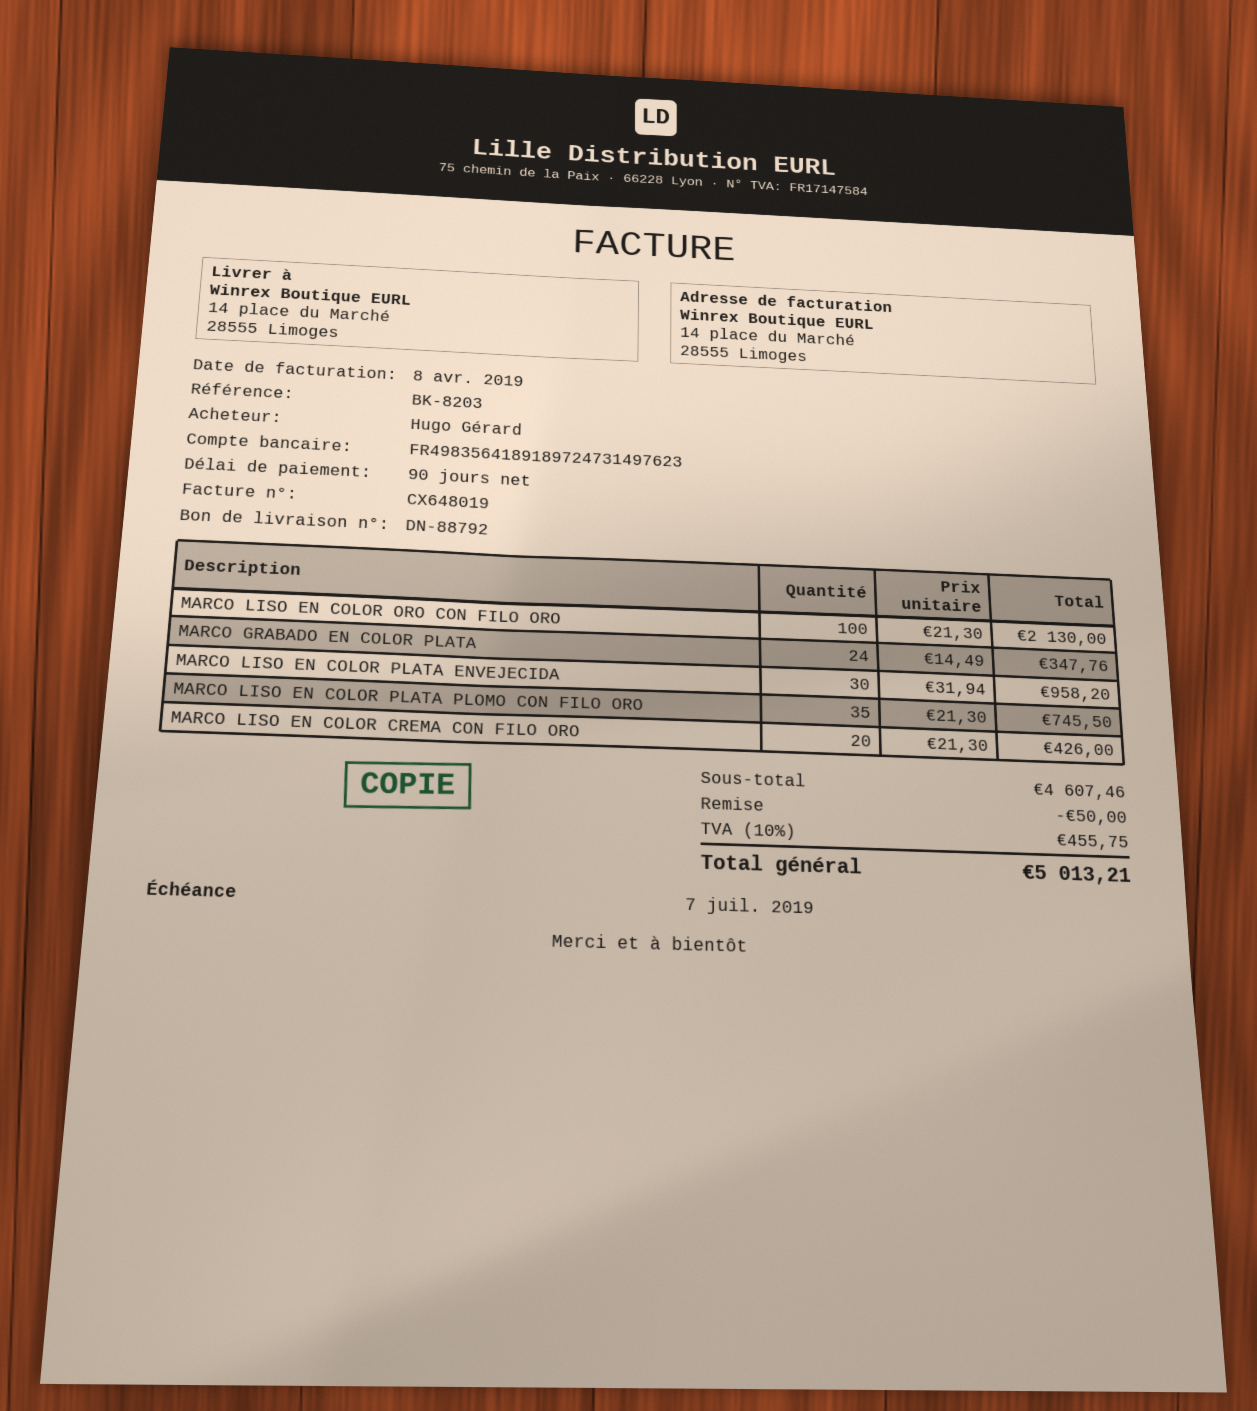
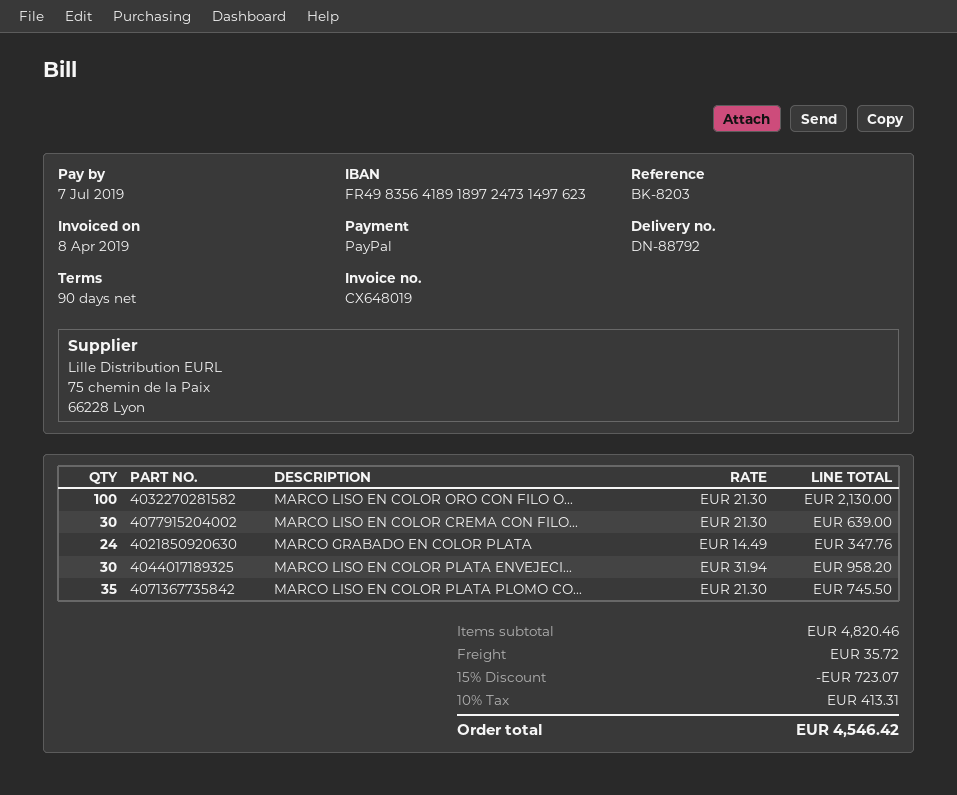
MARCO LISO EN COLOR CREMA CON FILO ORO: 20 x 21.30 = 426.00 -> 30 x 21.30 = 639.00
subtotal: 4607.46 -> 4820.46
discount: 50.00 -> 723.07
shipping: none -> 35.72
tax: 10% = 455.75 -> 10% = 413.31
total: 5013.21 -> 4546.42

